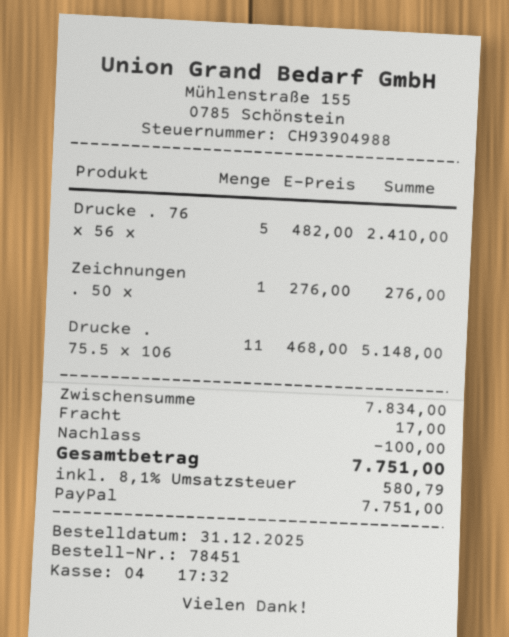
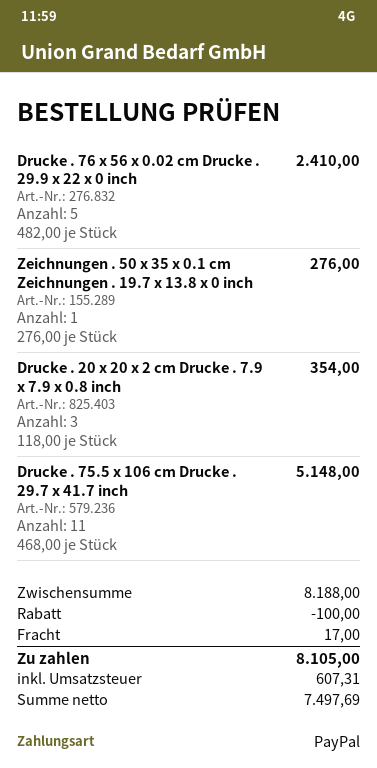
Drucke . 20 x 20 x 2 cm Drucke . 7.9 x 7.9 x 0.8 inch: none -> 3 x 118.00 = 354.00
subtotal: 7834.00 -> 8188.00
tax: 580.79 -> 607.31
total: 7751.00 -> 8105.00

